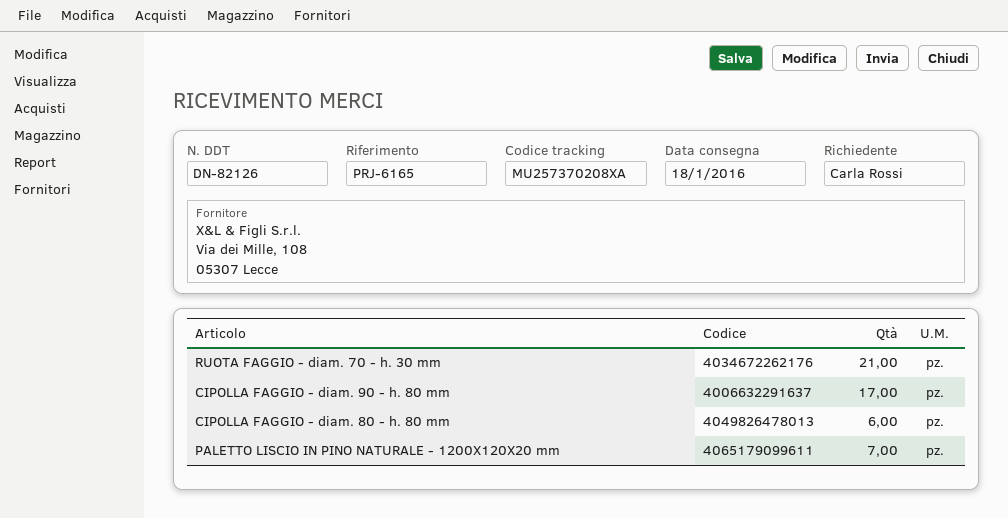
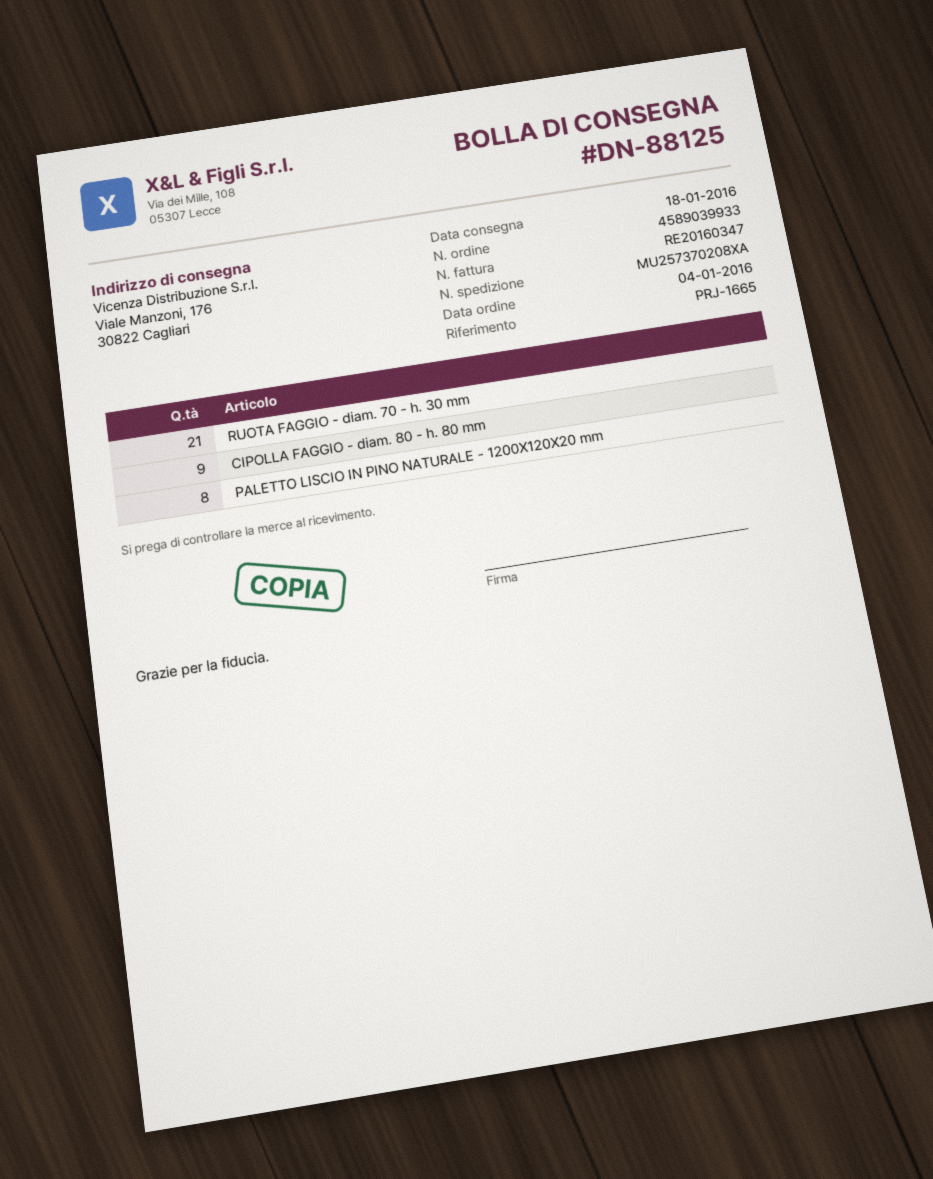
delivery note number: DN-82126 -> DN-88125
reference: PRJ-6165 -> PRJ-1665
CIPOLLA FAGGIO - diam. 90 - h. 80 mm: 17 -> none
CIPOLLA FAGGIO - diam. 80 - h. 80 mm: 6 -> 9
PALETTO LISCIO IN PINO NATURALE - 1200X120X20 mm: 7 -> 8

